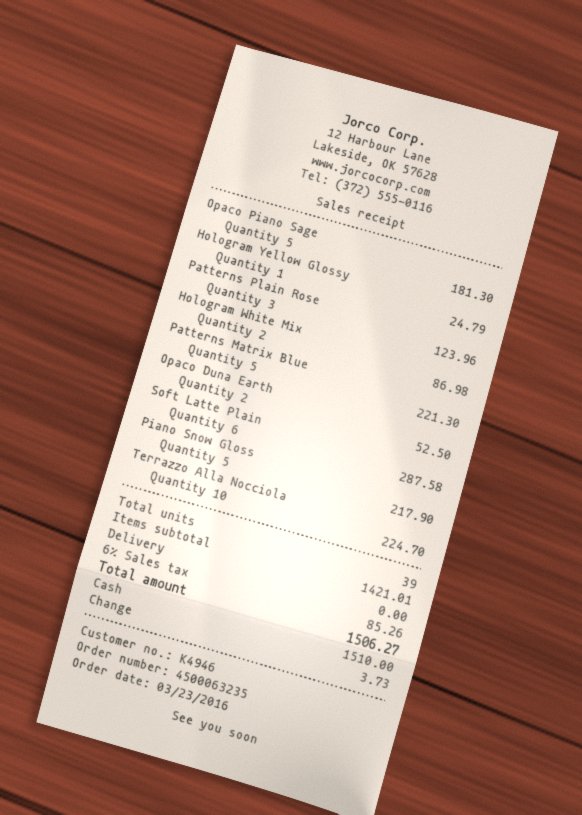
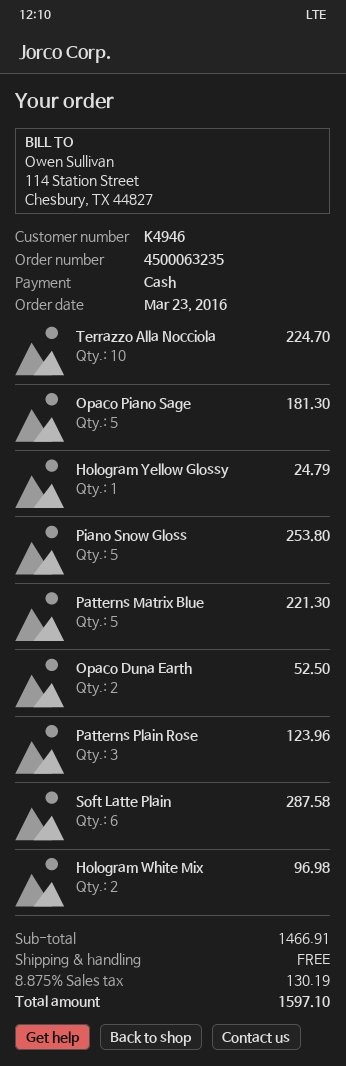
Hologram White Mix: 2 for 86.98 -> 2 for 96.98
Piano Snow Gloss: 5 for 217.90 -> 5 for 253.80
subtotal: 1421.01 -> 1466.91
tax: 6% = 85.26 -> 8.875% = 130.19
total: 1506.27 -> 1597.10

